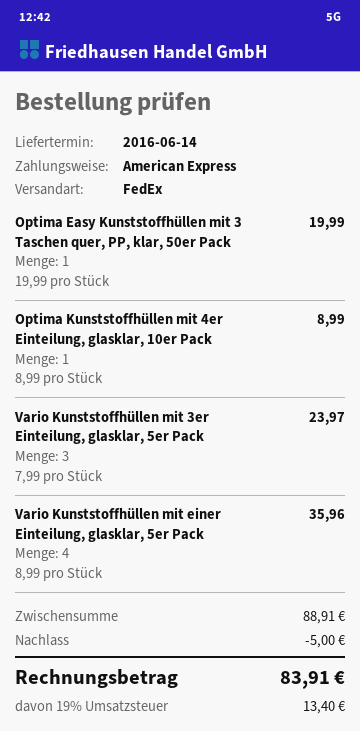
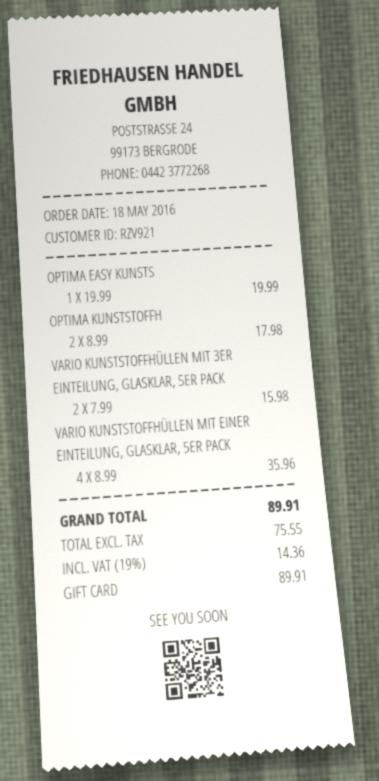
payment method: American Express -> gift card
Optima Kunststoffhüllen mit 4er Einteilung, glasklar, 10er Pack: 1 x 8.99 = 8.99 -> 2 x 8.99 = 17.98
Vario Kunststoffhüllen mit 3er Einteilung, glasklar, 5er Pack: 3 x 7.99 = 23.97 -> 2 x 7.99 = 15.98
discount: 5.00 -> none
tax: 19% = 13.40 -> 19% = 14.36
total: 83.91 -> 89.91

